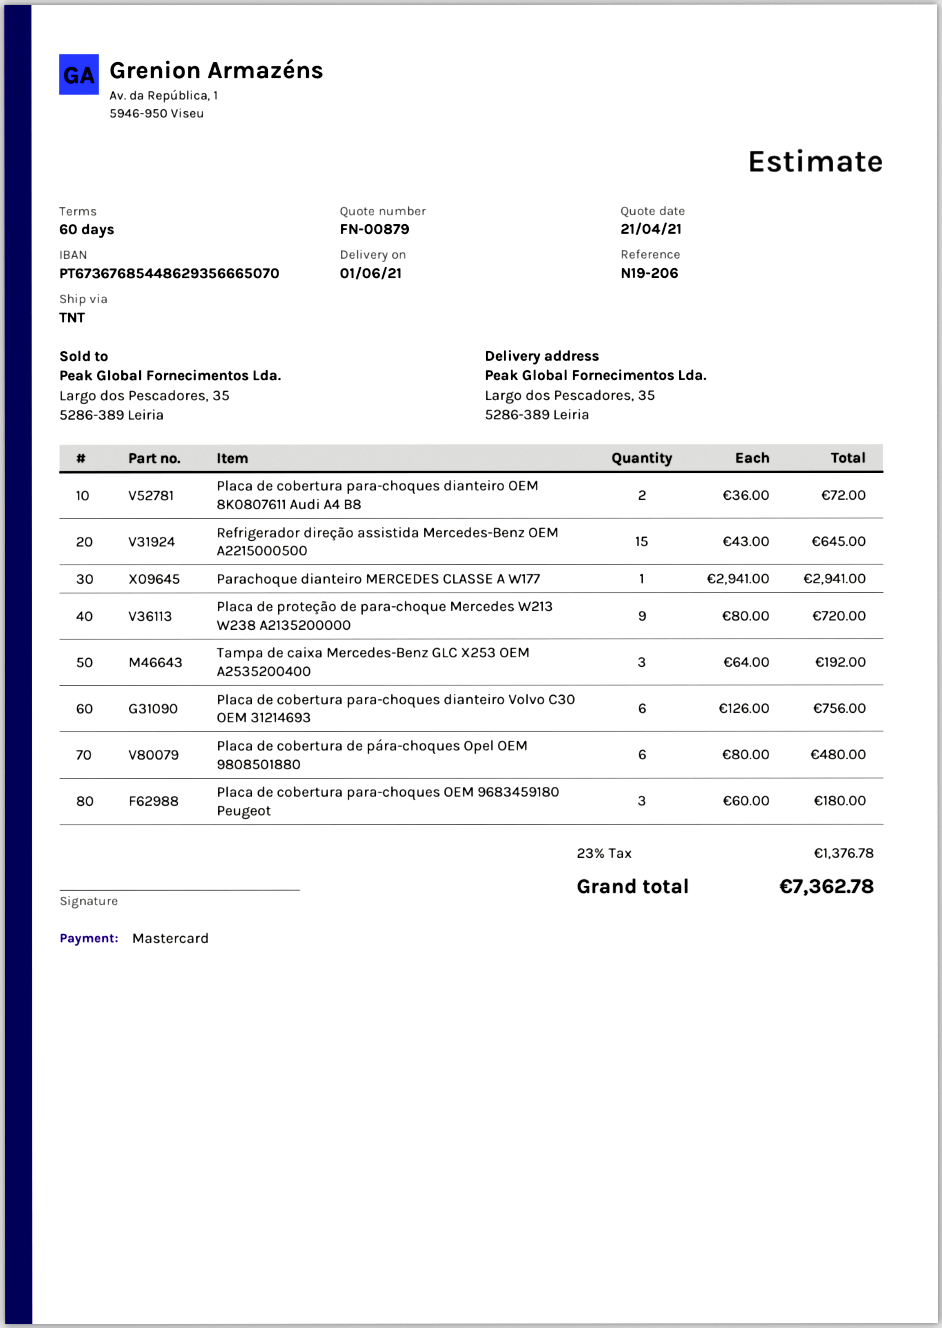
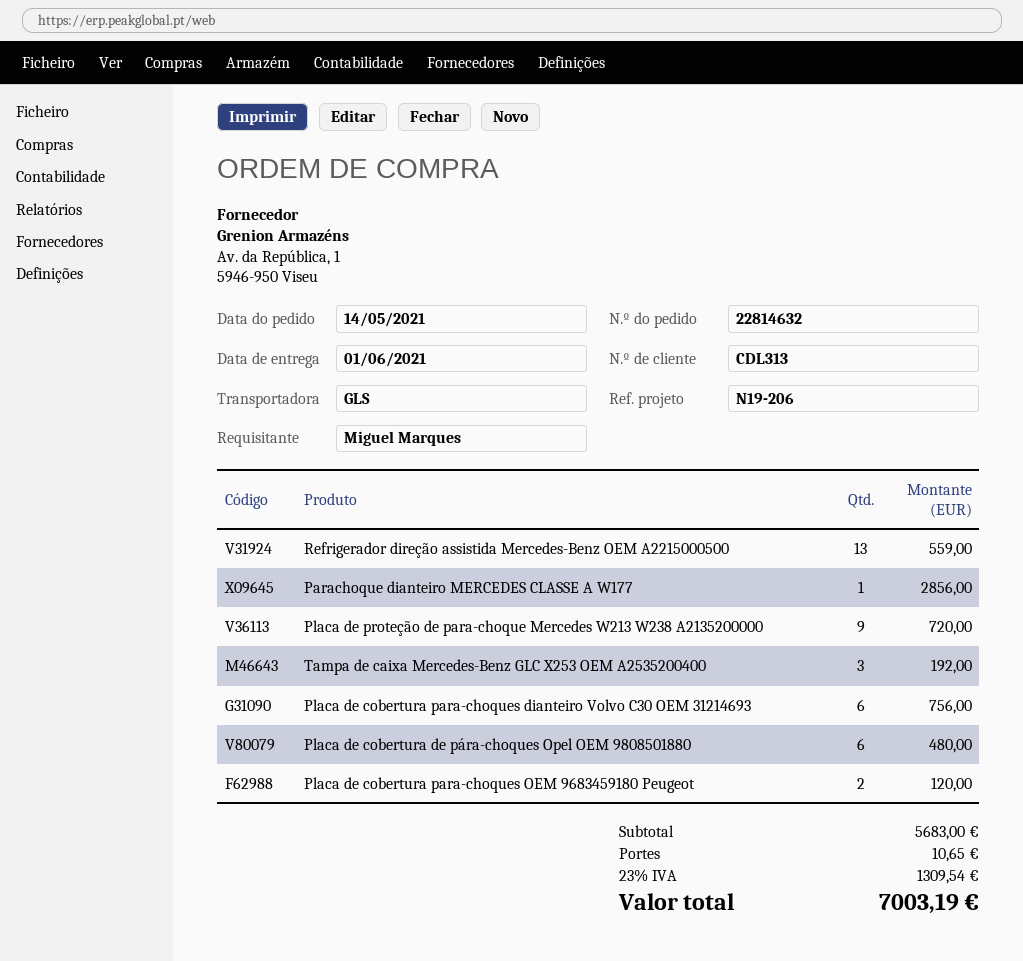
shipping method: TNT -> GLS
Placa de cobertura para-choques dianteiro OEM 8K0807611 Audi A4 B8: 2 for 72.00 -> none
Refrigerador direção assistida Mercedes-Benz OEM A2215000500: 15 for 645.00 -> 13 for 559.00
Parachoque dianteiro MERCEDES CLASSE A W177: 1 for 2941.00 -> 1 for 2856.00
Placa de cobertura para-choques OEM 9683459180 Peugeot: 3 for 180.00 -> 2 for 120.00
shipping: none -> 10.65
tax: 23% = 1376.78 -> 23% = 1309.54
total: 7362.78 -> 7003.19

